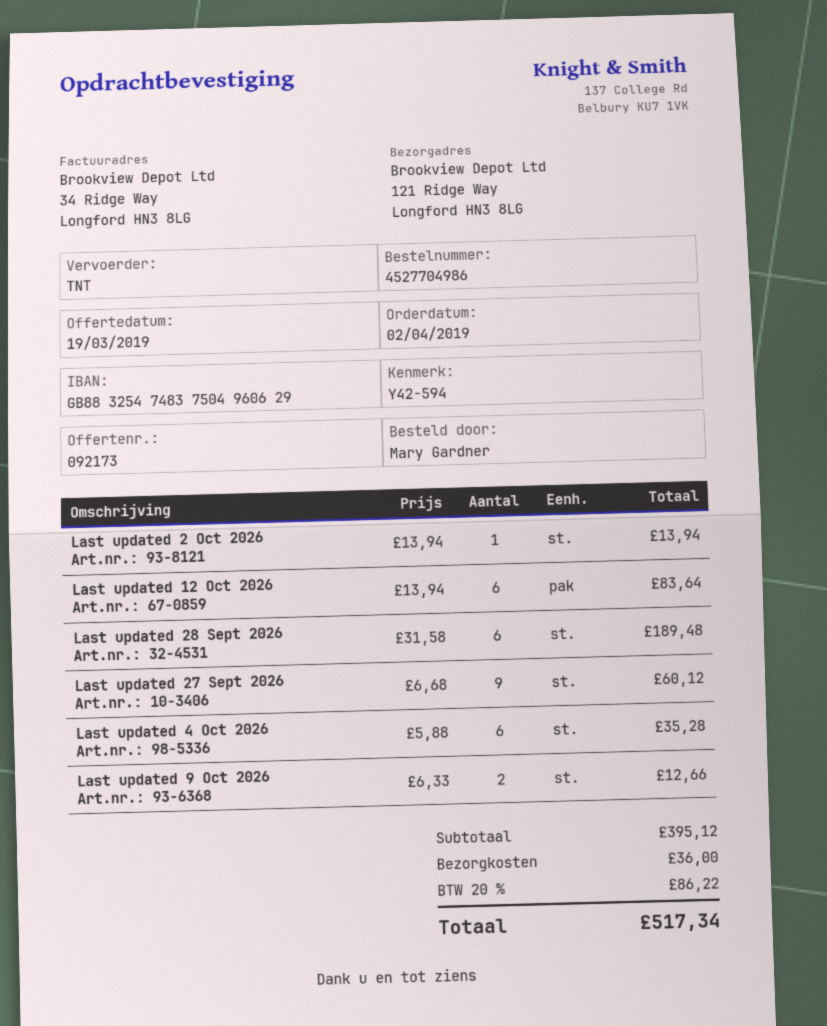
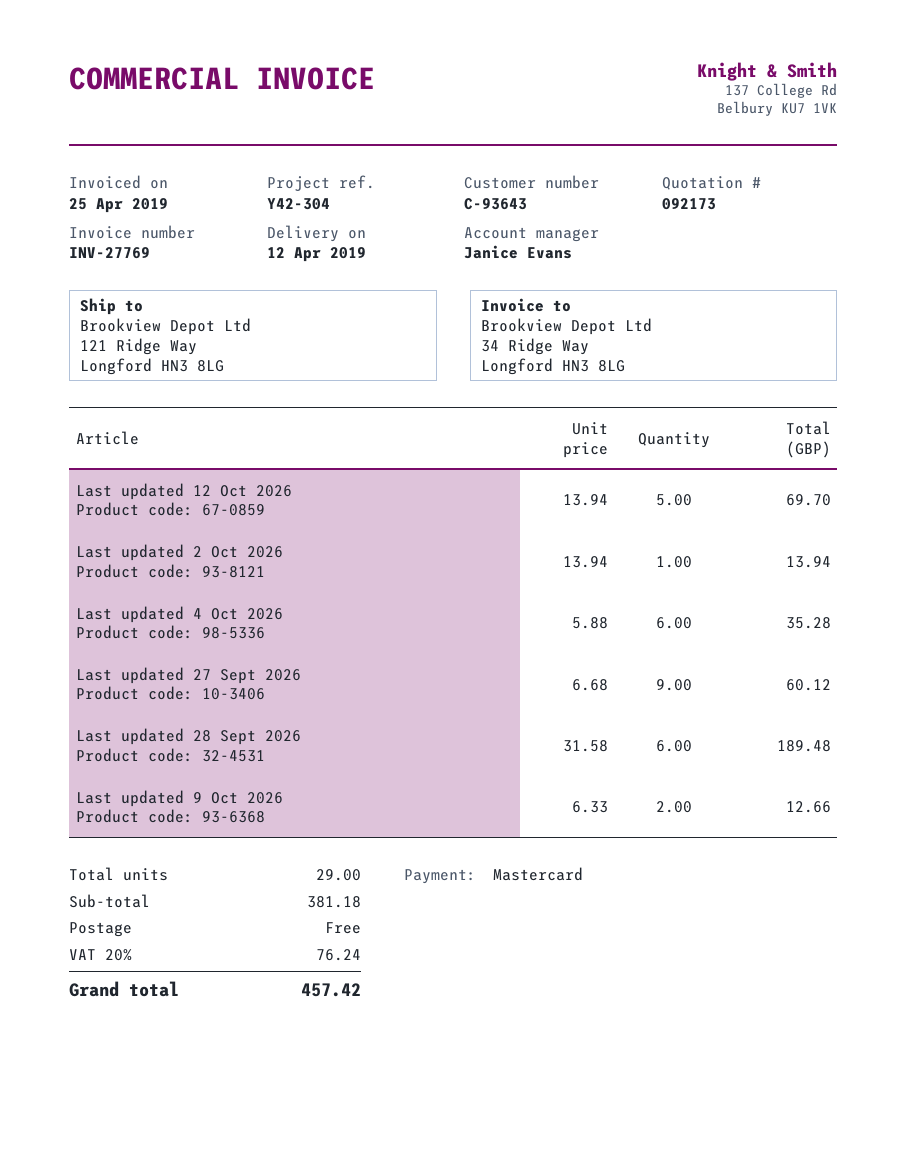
reference: Y42-594 -> Y42-304
Last updated 12 Oct 2026: 6 x 13.94 = 83.64 -> 5 x 13.94 = 69.70
subtotal: 395.12 -> 381.18
shipping: 36.00 -> 0.00
tax: 20% = 86.22 -> 20% = 76.24
total: 517.34 -> 457.42

